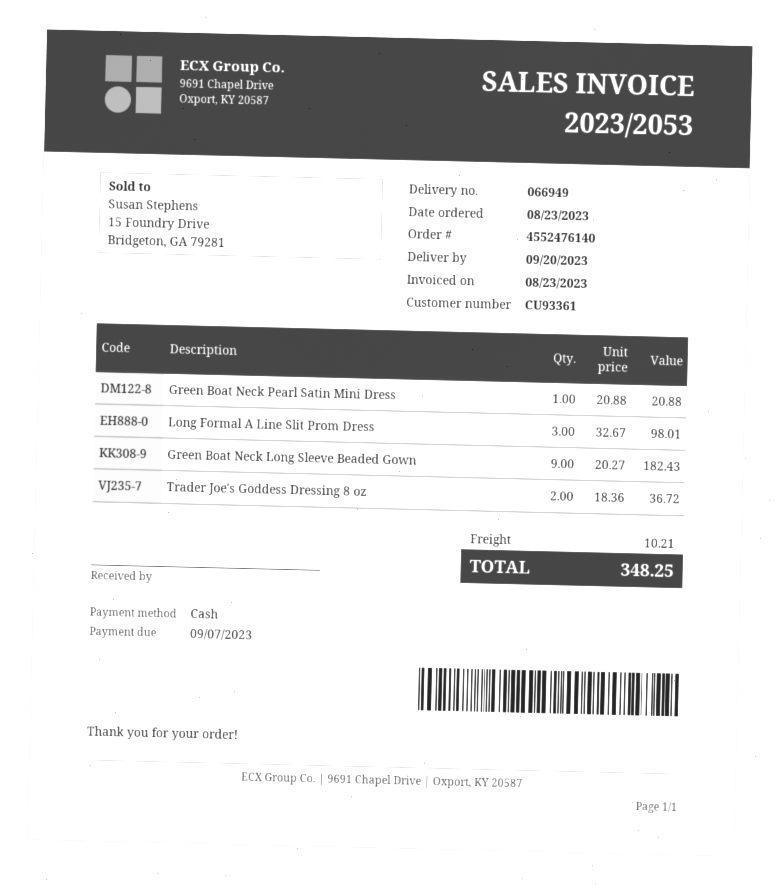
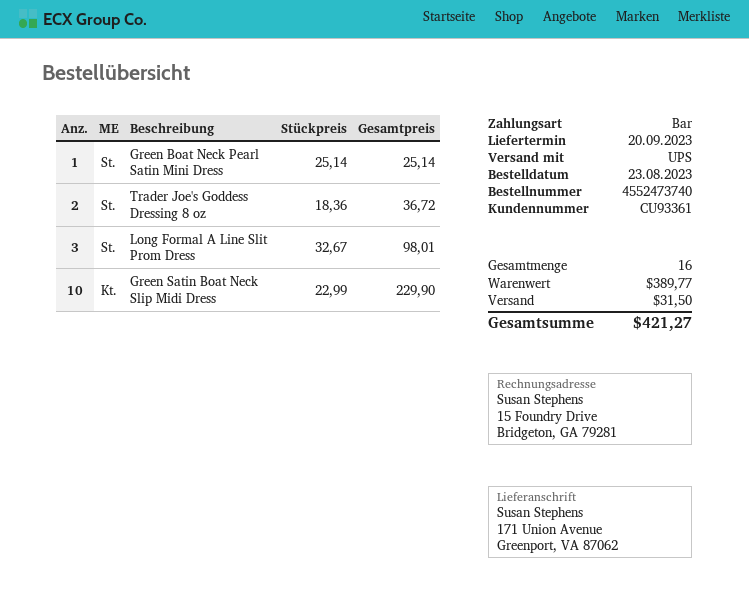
order number: 4552476140 -> 4552473740
Green Boat Neck Pearl Satin Mini Dress: 1 x 20.88 = 20.88 -> 1 x 25.14 = 25.14
Green Boat Neck Long Sleeve Beaded Gown: 9 x 20.27 = 182.43 -> none
Green Satin Boat Neck Slip Midi Dress: none -> 10 x 22.99 = 229.90
shipping: 10.21 -> 31.50
total: 348.25 -> 421.27

